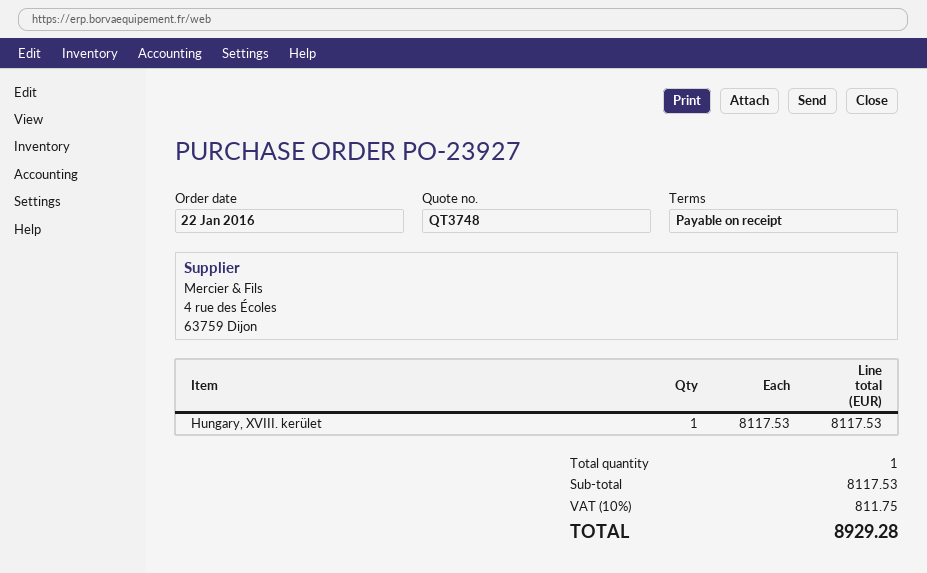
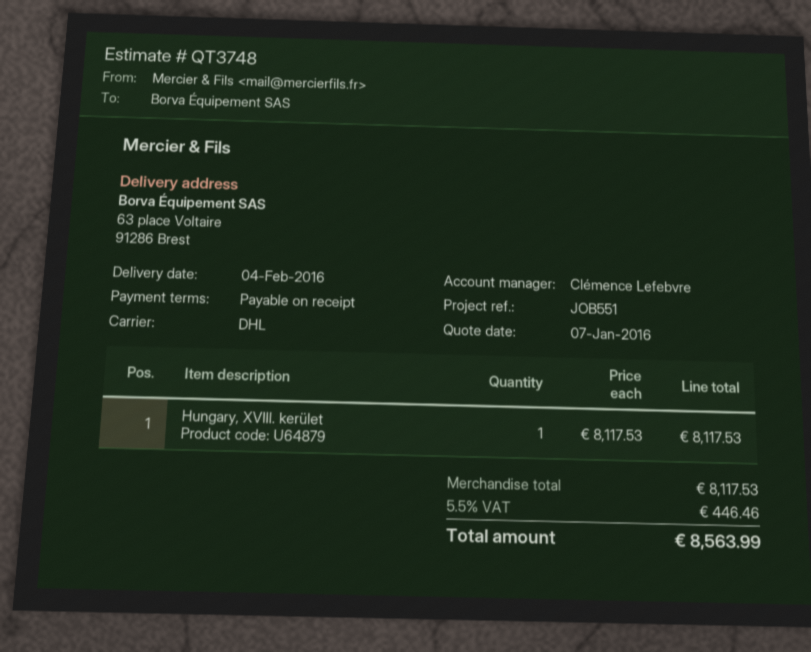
tax: 10% = 811.75 -> 5.5% = 446.46
total: 8929.28 -> 8563.99

